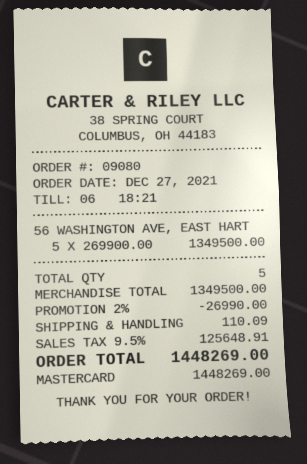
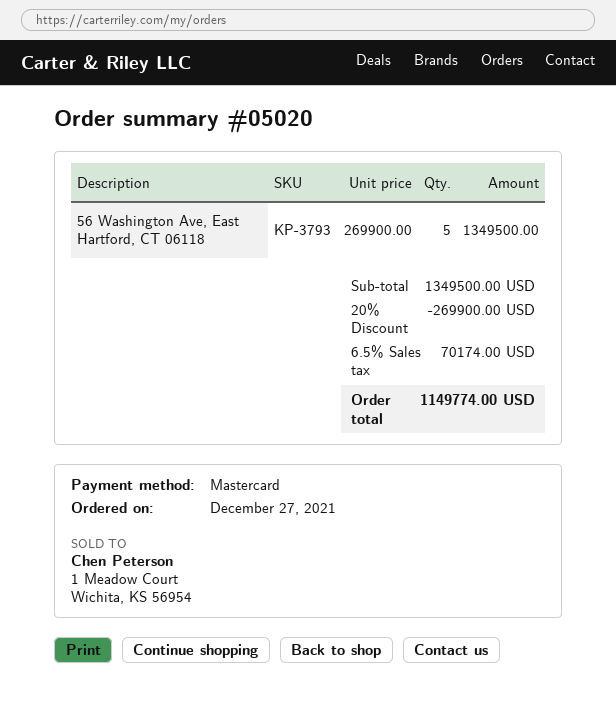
order number: 09080 -> 05020
discount: 2% = 26990.00 -> 20% = 269900.00
shipping: 110.09 -> none
tax: 9.5% = 125648.91 -> 6.5% = 70174.00
total: 1448269.00 -> 1149774.00

